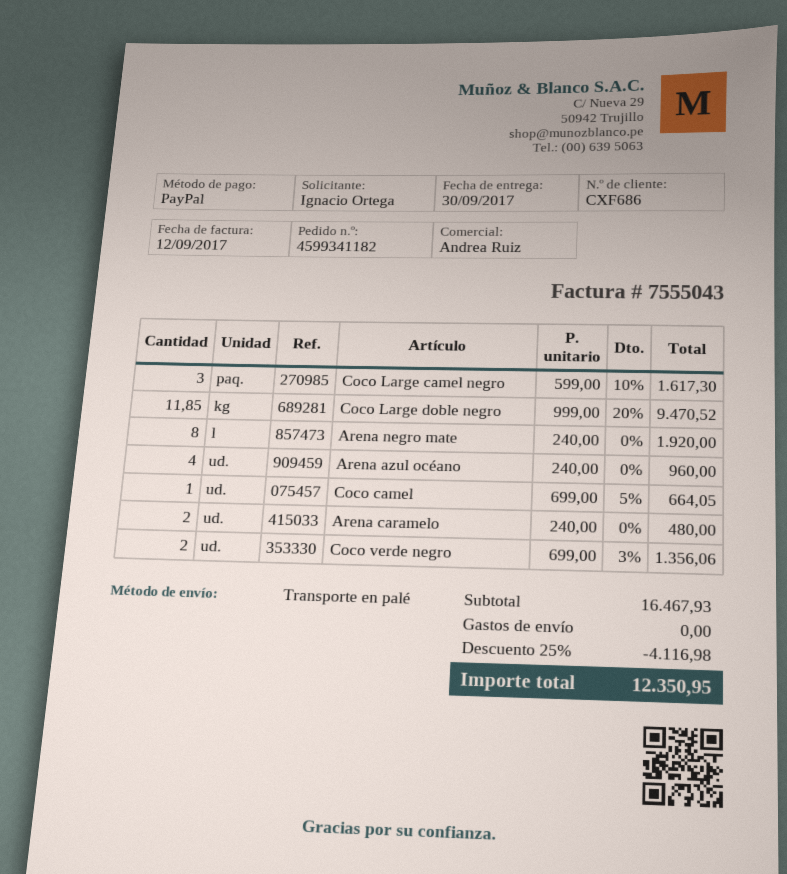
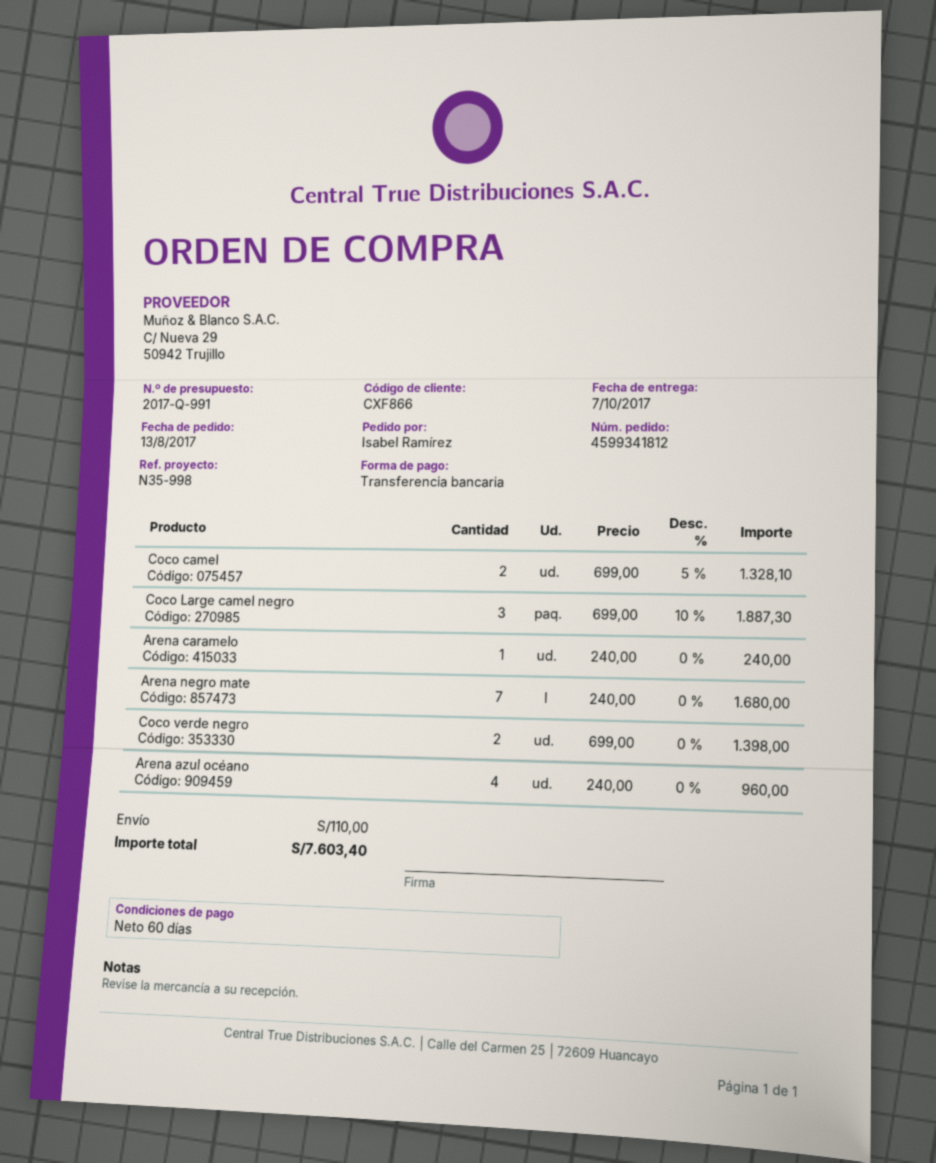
order number: 4599341182 -> 4599341812
delivery date: 2017-09-30 -> 2017-10-07
customer number: CXF686 -> CXF866
ordered by: Ignacio Ortega -> Isabel Ramírez
payment method: PayPal -> bank transfer
Coco Large camel negro: 3 x 599.00 - 10% = 1617.30 -> 3 x 699.00 - 10% = 1887.30
Coco Large doble negro: 11.85 x 999.00 - 20% = 9470.52 -> none
Arena negro mate: 8 x 240.00 = 1920.00 -> 7 x 240.00 = 1680.00
Coco camel: 1 x 699.00 - 5% = 664.05 -> 2 x 699.00 - 5% = 1328.10
Arena caramelo: 2 x 240.00 = 480.00 -> 1 x 240.00 = 240.00
Coco verde negro: 2 x 699.00 - 3% = 1356.06 -> 2 x 699.00 = 1398.00
discount: 25% = 4116.98 -> none
shipping: 0.00 -> 110.00
total: 12350.95 -> 7603.40

